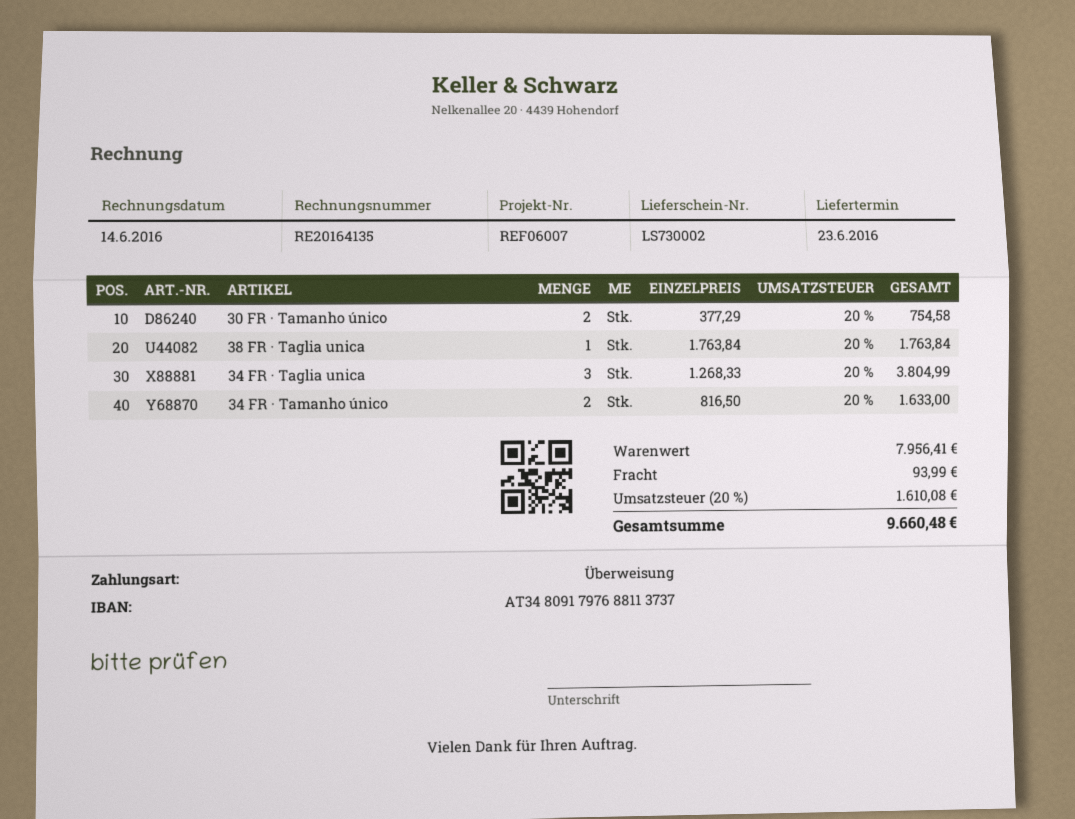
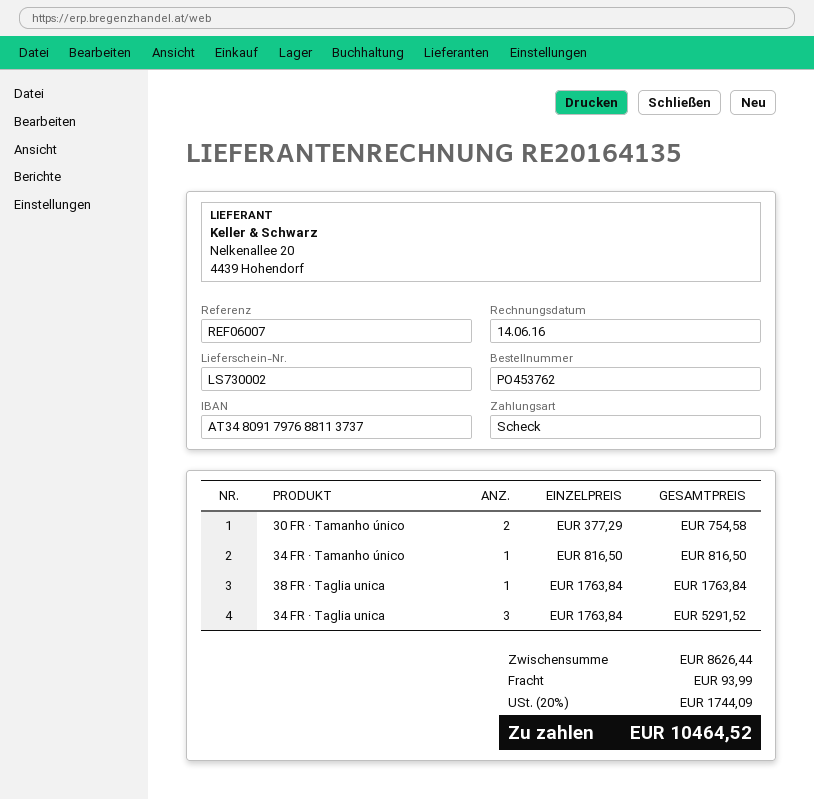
payment method: bank transfer -> cheque
34 FR · Taglia unica: 3 x 1268.33 = 3804.99 -> 3 x 1763.84 = 5291.52
34 FR · Tamanho único: 2 x 816.50 = 1633.00 -> 1 x 816.50 = 816.50
subtotal: 7956.41 -> 8626.44
tax: 20% = 1610.08 -> 20% = 1744.09
total: 9660.48 -> 10464.52

